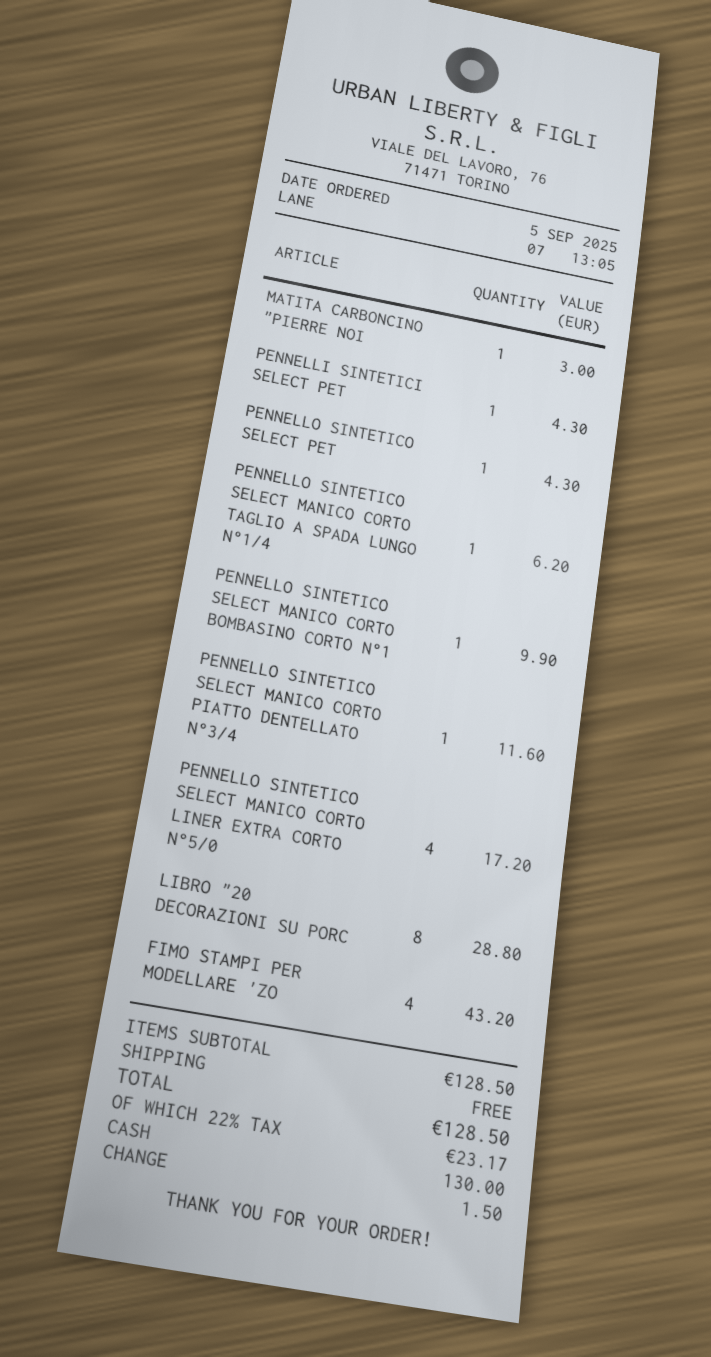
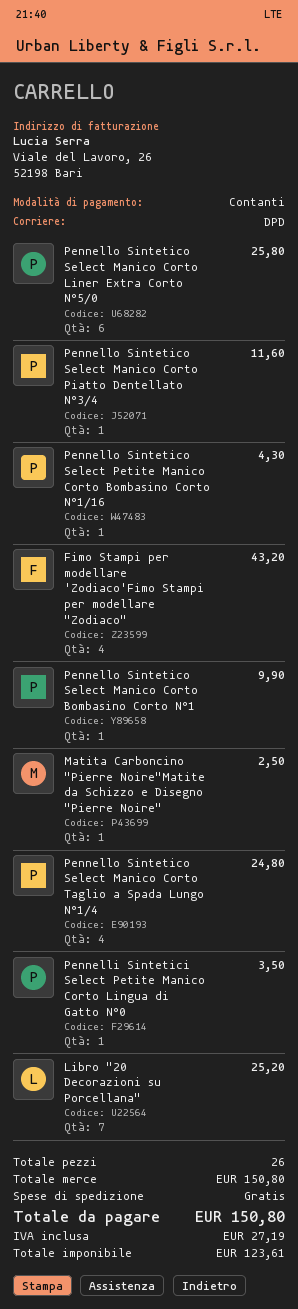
MATITA CARBONCINO "PIERRE NOI: 1 for 3.00 -> 1 for 2.50
PENNELLI SINTETICI SELECT PET: 1 for 4.30 -> 1 for 3.50
PENNELLO SINTETICO SELECT MANICO CORTO TAGLIO A SPADA LUNGO N°1/4: 1 for 6.20 -> 4 for 24.80
PENNELLO SINTETICO SELECT MANICO CORTO LINER EXTRA CORTO N°5/0: 4 for 17.20 -> 6 for 25.80
LIBRO "20 DECORAZIONI SU PORC: 8 for 28.80 -> 7 for 25.20
subtotal: 128.50 -> 150.80
tax: 23.17 -> 27.19
total: 128.50 -> 150.80

